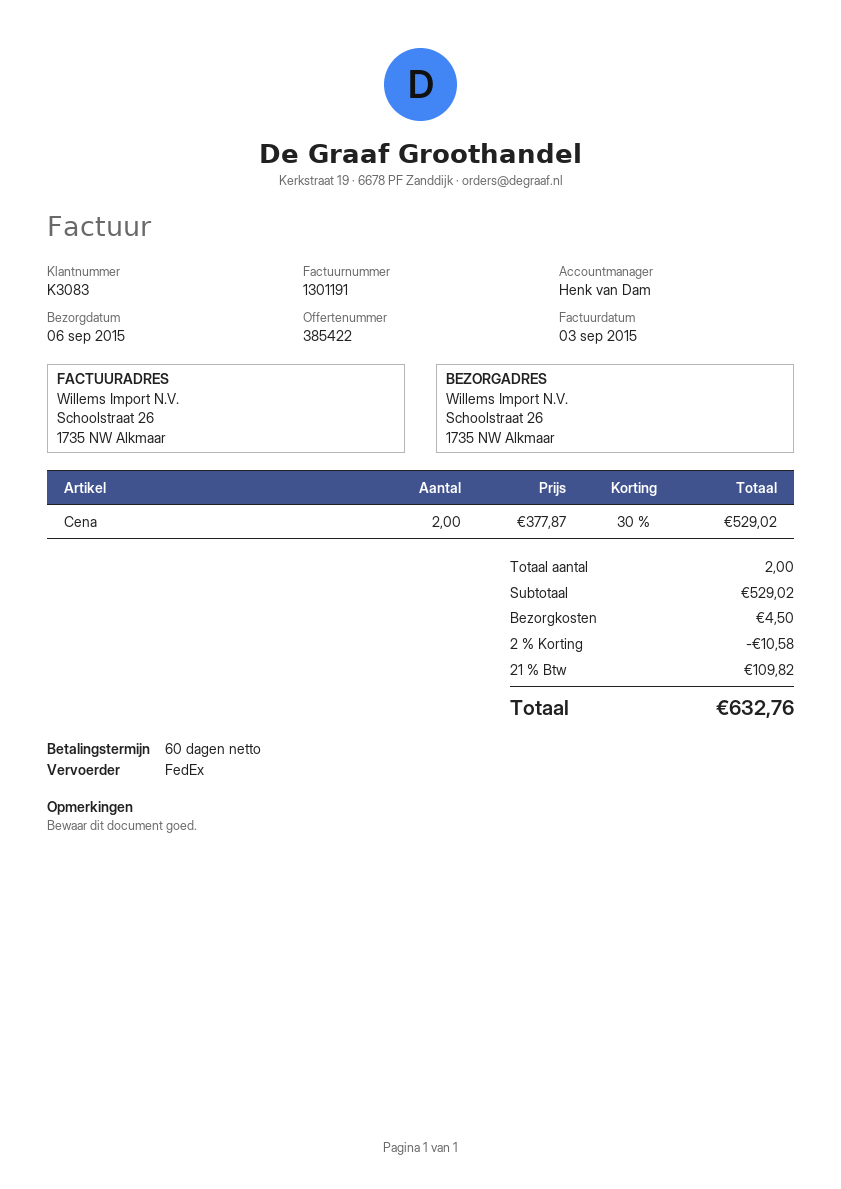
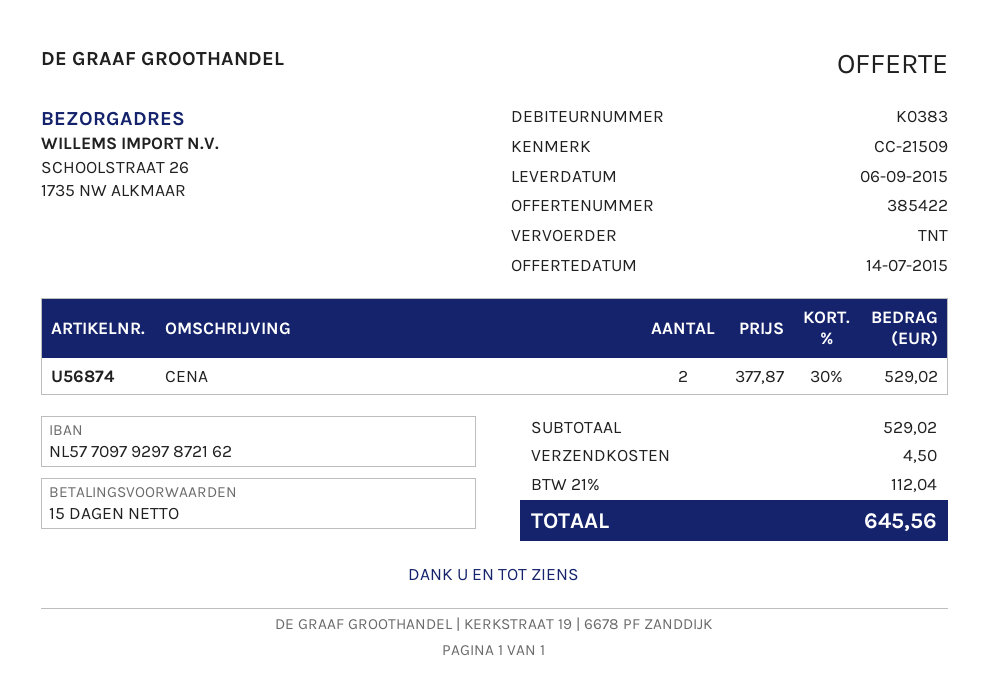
payment terms: 60 days -> 15 days
customer number: K3083 -> K0383
shipping method: FedEx -> TNT
discount: 2% = 10.58 -> none
tax: 21% = 109.82 -> 21% = 112.04
total: 632.76 -> 645.56

